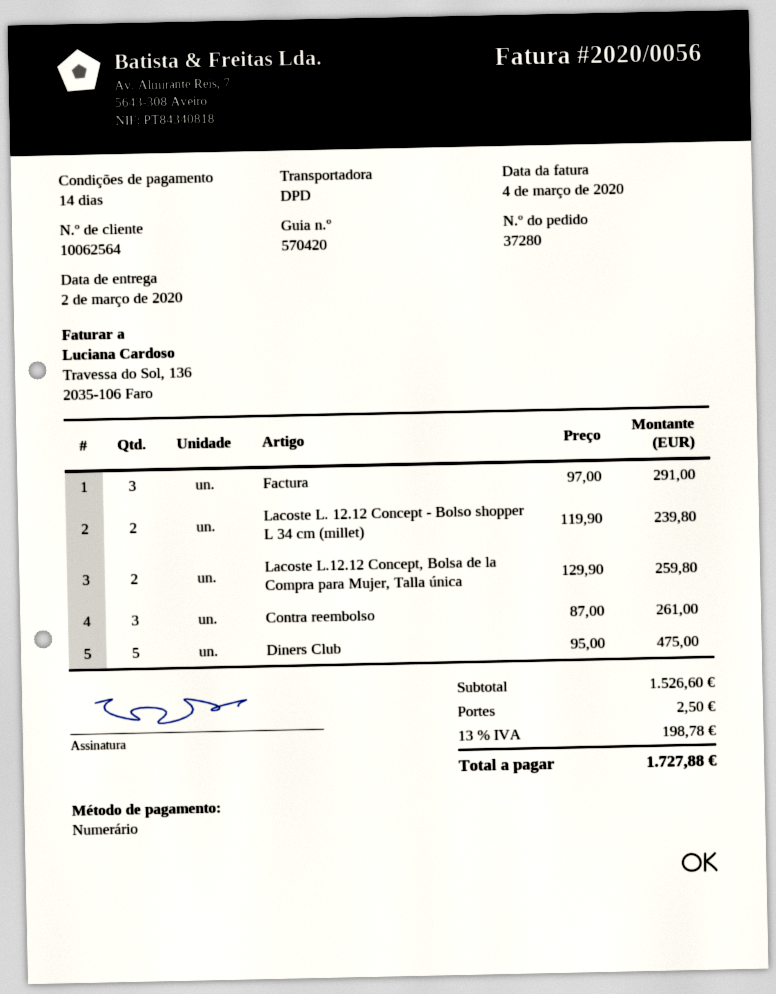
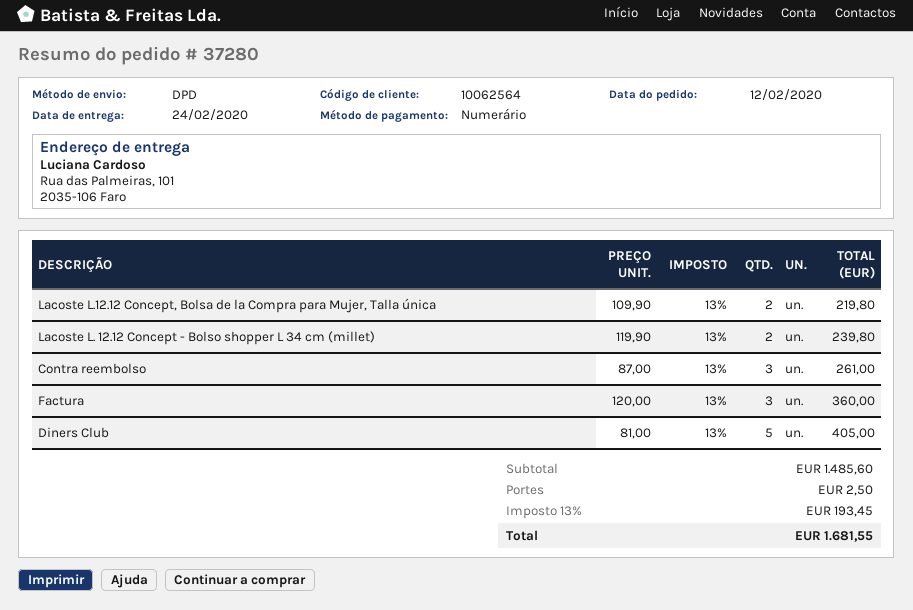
delivery date: 2020-03-02 -> 2020-02-24
Factura: 3 x 97.00 = 291.00 -> 3 x 120.00 = 360.00
Lacoste L.12.12 Concept, Bolsa de la Compra para Mujer, Talla única: 2 x 129.90 = 259.80 -> 2 x 109.90 = 219.80
Diners Club: 5 x 95.00 = 475.00 -> 5 x 81.00 = 405.00
subtotal: 1526.60 -> 1485.60
tax: 13% = 198.78 -> 13% = 193.45
total: 1727.88 -> 1681.55

